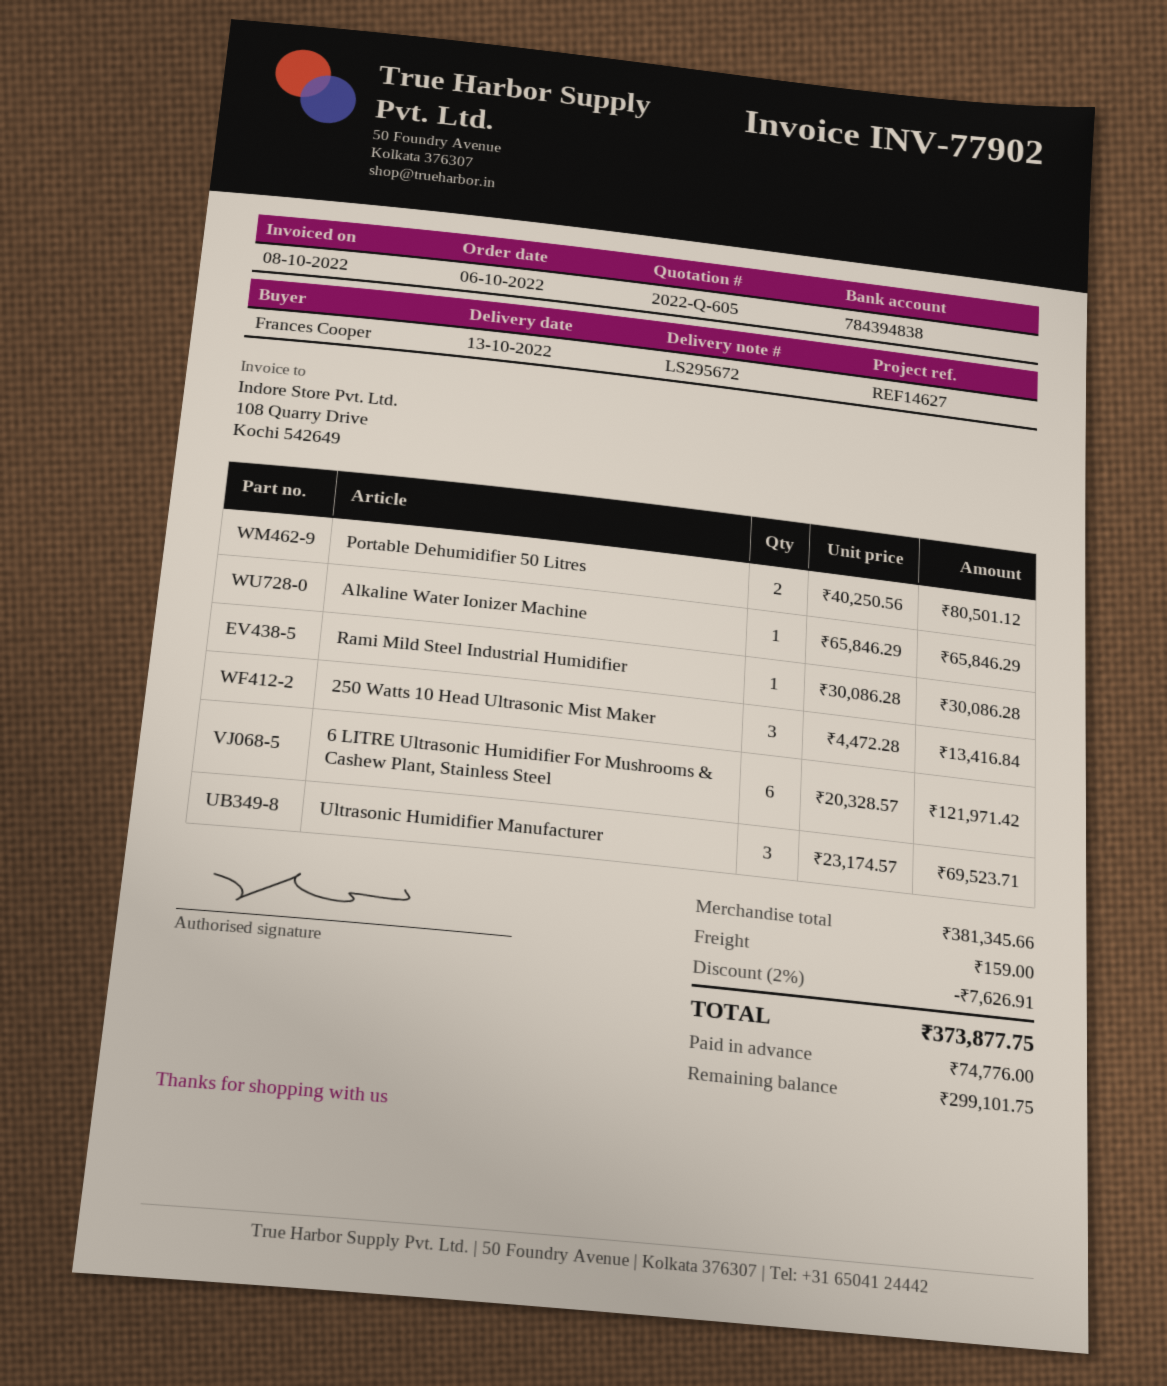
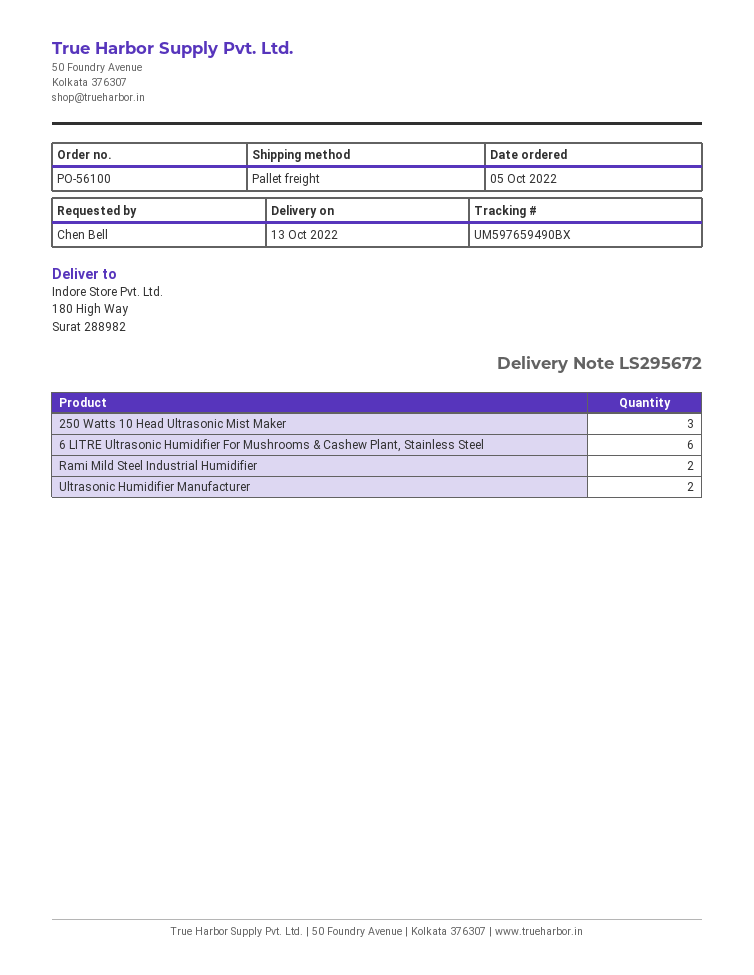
order date: 2022-10-06 -> 2022-10-05
ordered by: Frances Cooper -> Chen Bell
Portable Dehumidifier 50 Litres: 2 -> none
Alkaline Water Ionizer Machine: 1 -> none
Rami Mild Steel Industrial Humidifier: 1 -> 2
Ultrasonic Humidifier Manufacturer: 3 -> 2

